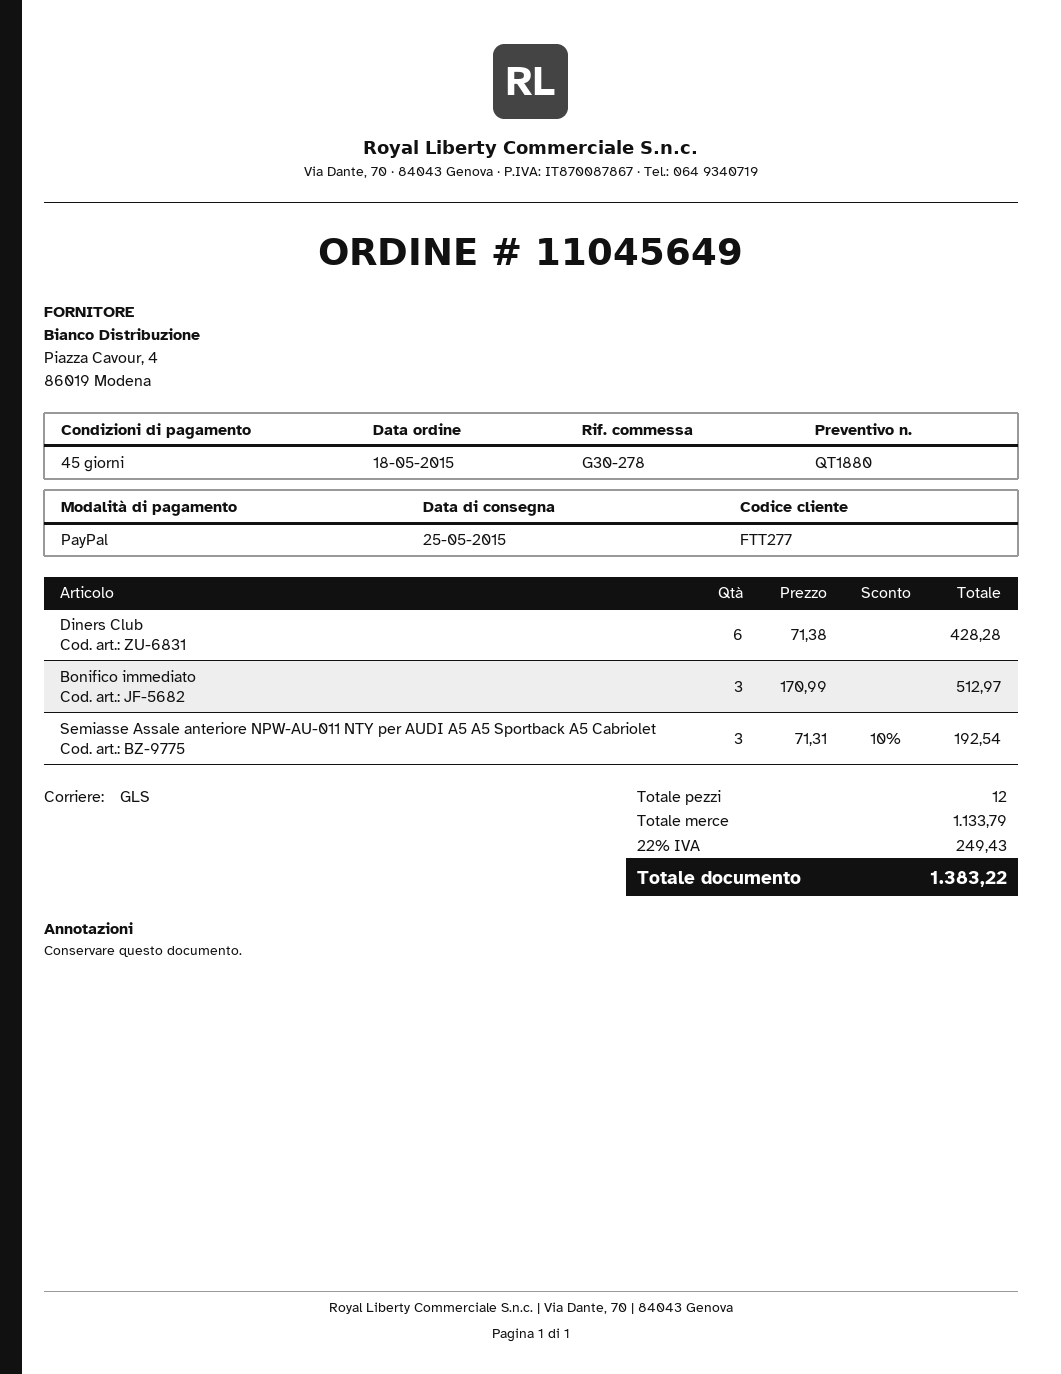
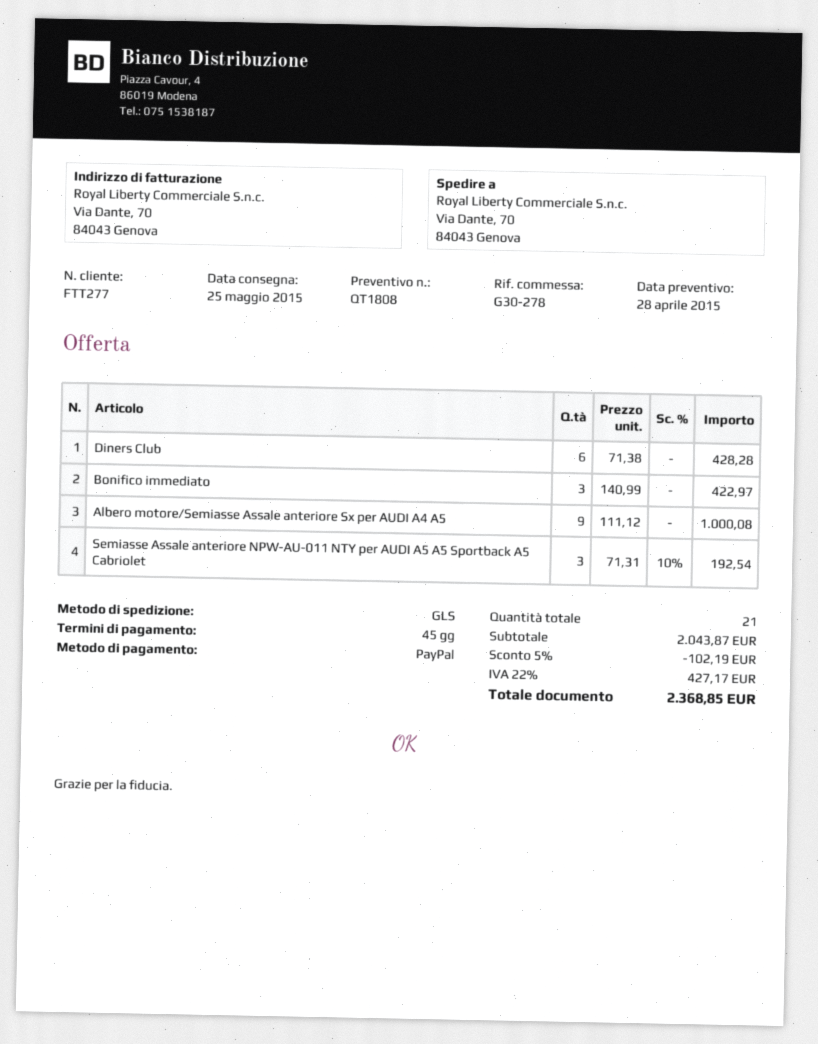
quote number: QT1880 -> QT1808
Bonifico immediato: 3 x 170.99 = 512.97 -> 3 x 140.99 = 422.97
Albero motore/Semiasse Assale anteriore Sx per AUDI A4 A5: none -> 9 x 111.12 = 1000.08
total quantity: 12 -> 21
subtotal: 1133.79 -> 2043.87
discount: none -> 5% = 102.19
tax: 22% = 249.43 -> 22% = 427.17
total: 1383.22 -> 2368.85

